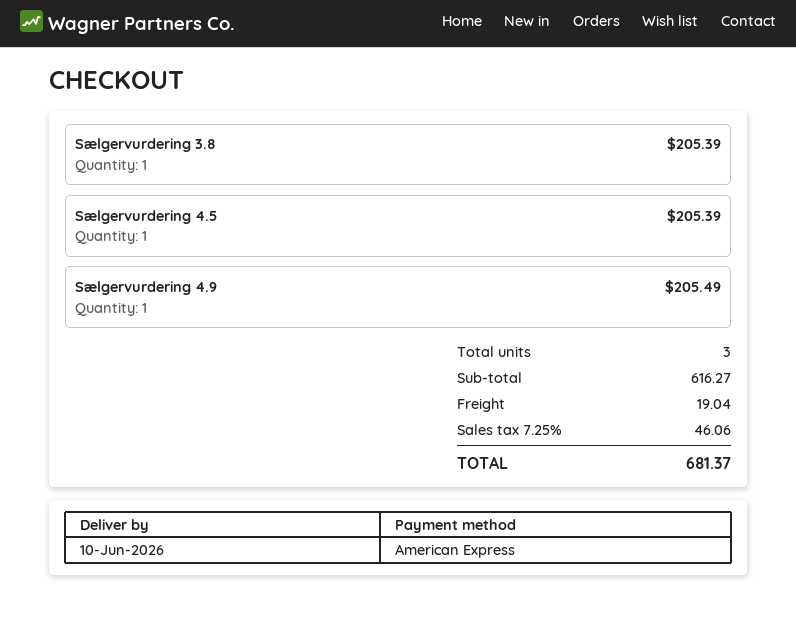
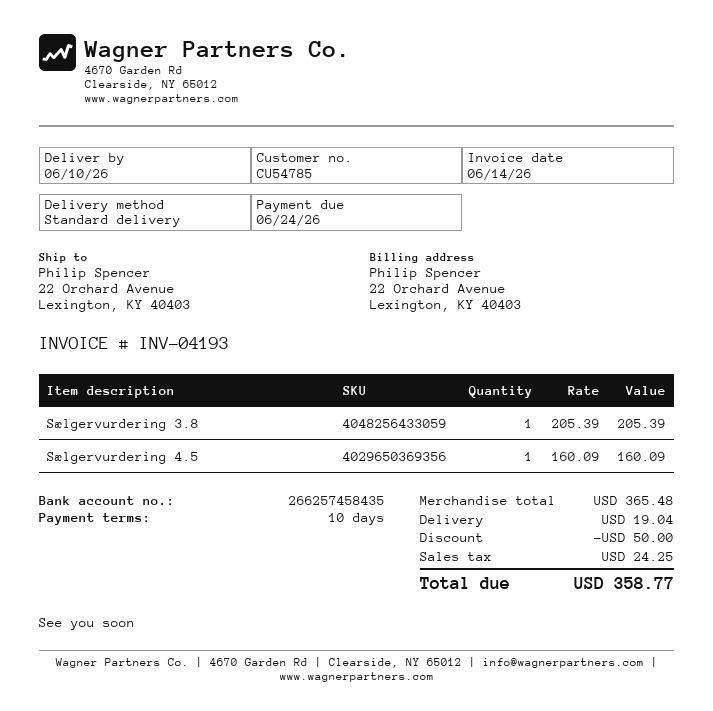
Sælgervurdering 4.5: 1 for 205.39 -> 1 for 160.09
Sælgervurdering 4.9: 1 for 205.49 -> none
subtotal: 616.27 -> 365.48
discount: none -> 50.00
tax: 46.06 -> 24.25
total: 681.37 -> 358.77

